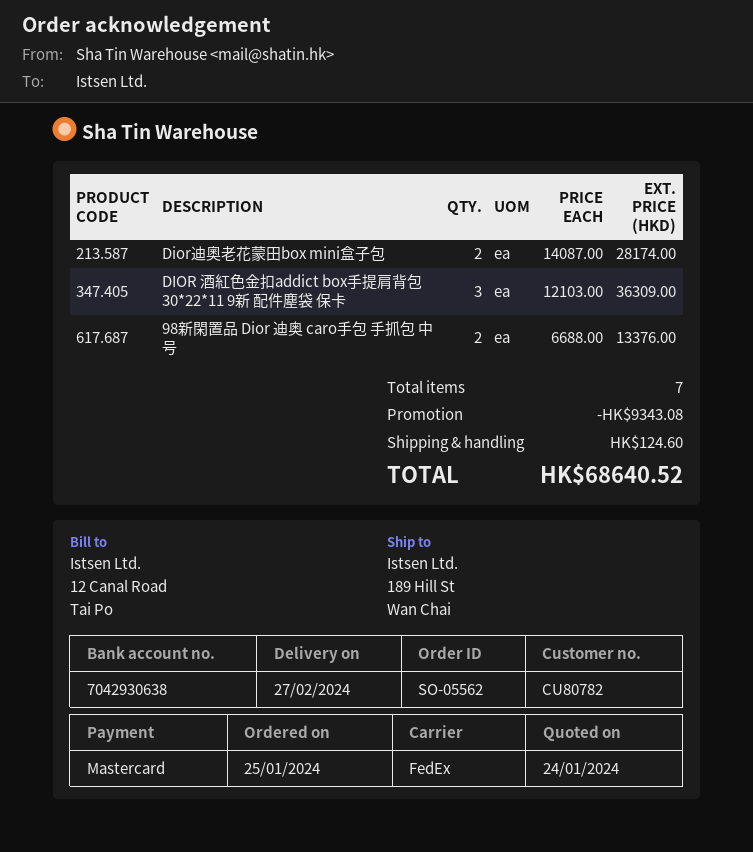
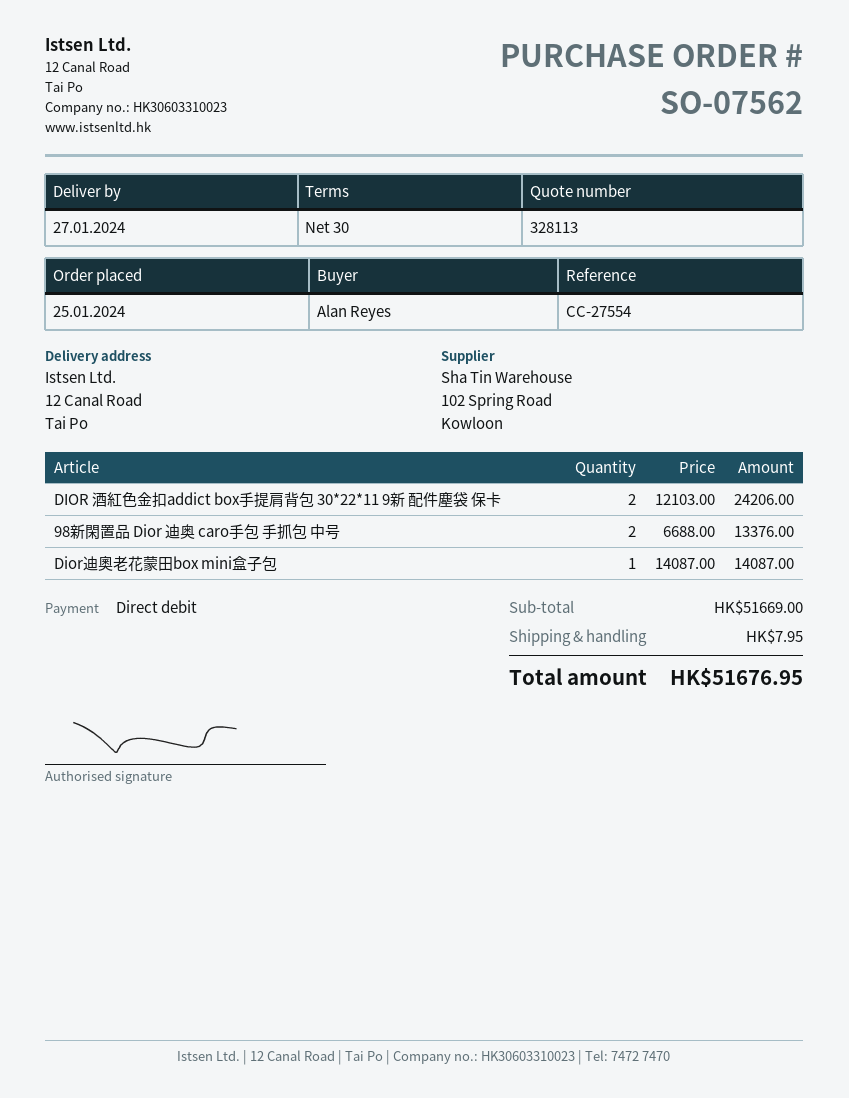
order number: SO-05562 -> SO-07562
delivery date: 2024-02-27 -> 2024-01-27
payment method: Mastercard -> direct debit
ship to: 189 Hill St, Wan Chai -> 12 Canal Road, Tai Po
Dior迪奧老花蒙田box mini盒子包: 2 x 14087.00 = 28174.00 -> 1 x 14087.00 = 14087.00
DIOR 酒紅色金扣addict box手提肩背包 30*22*11 9新 配件塵袋 保卡: 3 x 12103.00 = 36309.00 -> 2 x 12103.00 = 24206.00
discount: 9343.08 -> none
shipping: 124.60 -> 7.95
total: 68640.52 -> 51676.95

